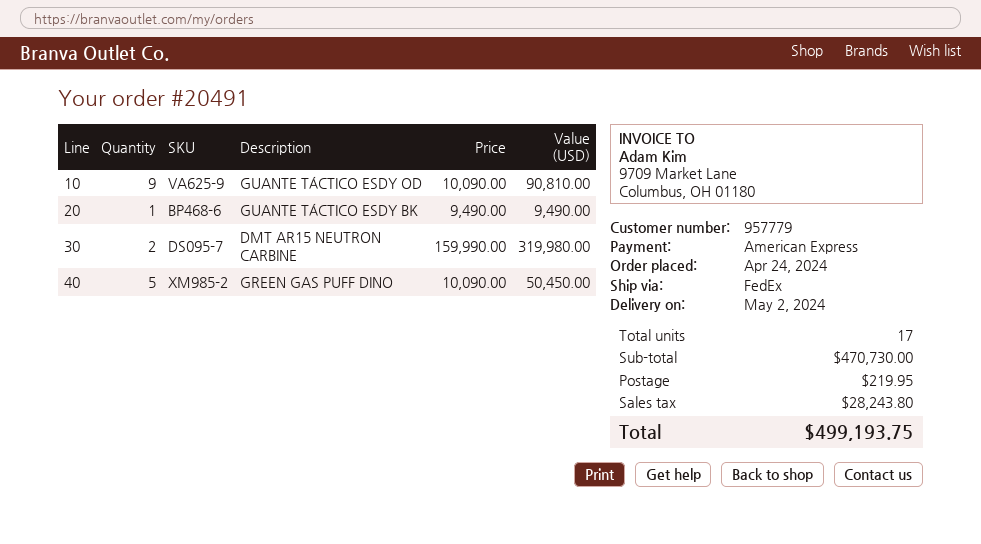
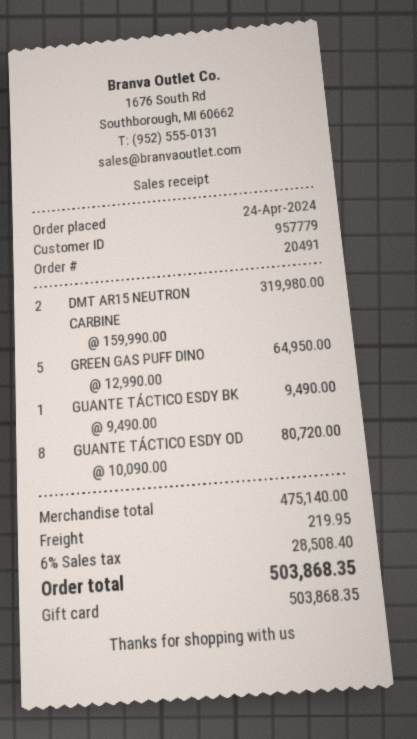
payment method: American Express -> gift card
GUANTE TÁCTICO ESDY OD: 9 x 10090.00 = 90810.00 -> 8 x 10090.00 = 80720.00
GREEN GAS PUFF DINO: 5 x 10090.00 = 50450.00 -> 5 x 12990.00 = 64950.00
subtotal: 470730.00 -> 475140.00
tax: 28243.80 -> 28508.40
total: 499193.75 -> 503868.35

